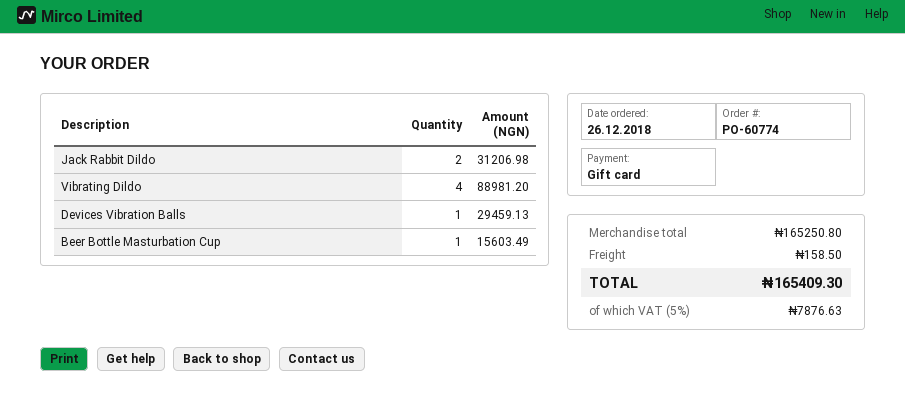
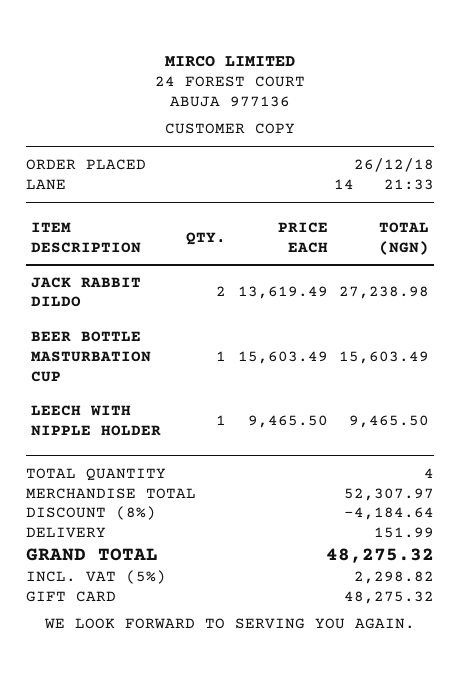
Jack Rabbit Dildo: 2 for 31206.98 -> 2 for 27238.98
Vibrating Dildo: 4 for 88981.20 -> none
Devices Vibration Balls: 1 for 29459.13 -> none
LEECH WITH NIPPLE HOLDER: none -> 1 for 9465.50
subtotal: 165250.80 -> 52307.97
discount: none -> 8% = 4184.64
shipping: 158.50 -> 151.99
tax: 5% = 7876.63 -> 5% = 2298.82
total: 165409.30 -> 48275.32

